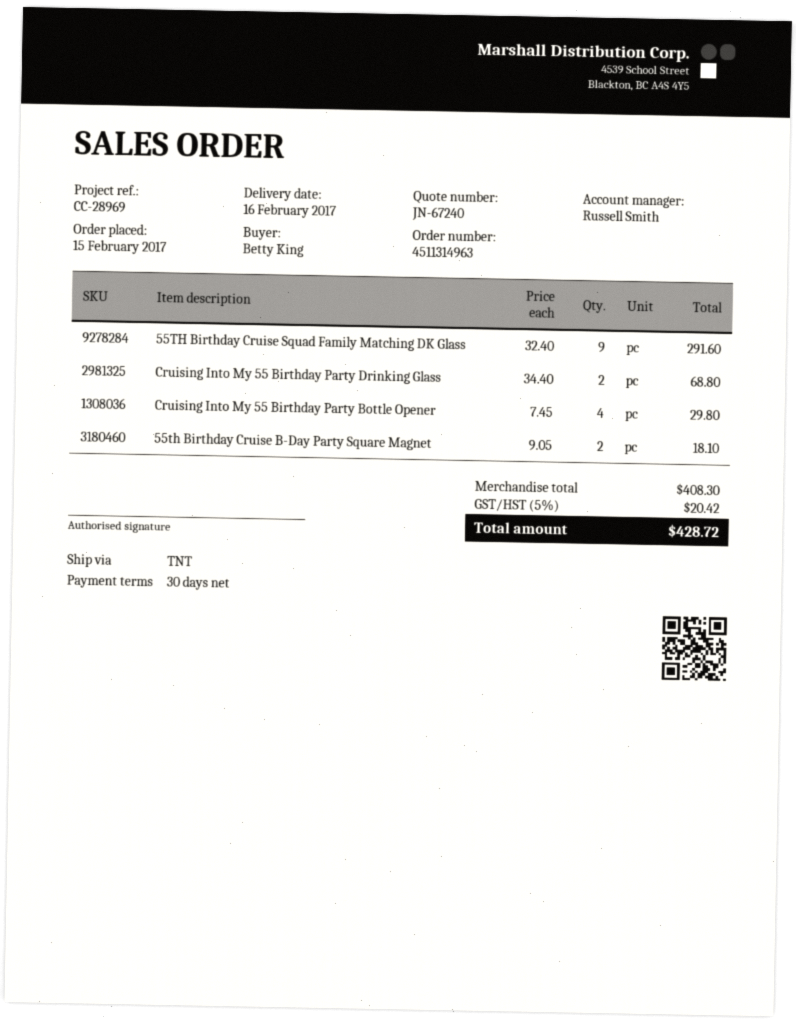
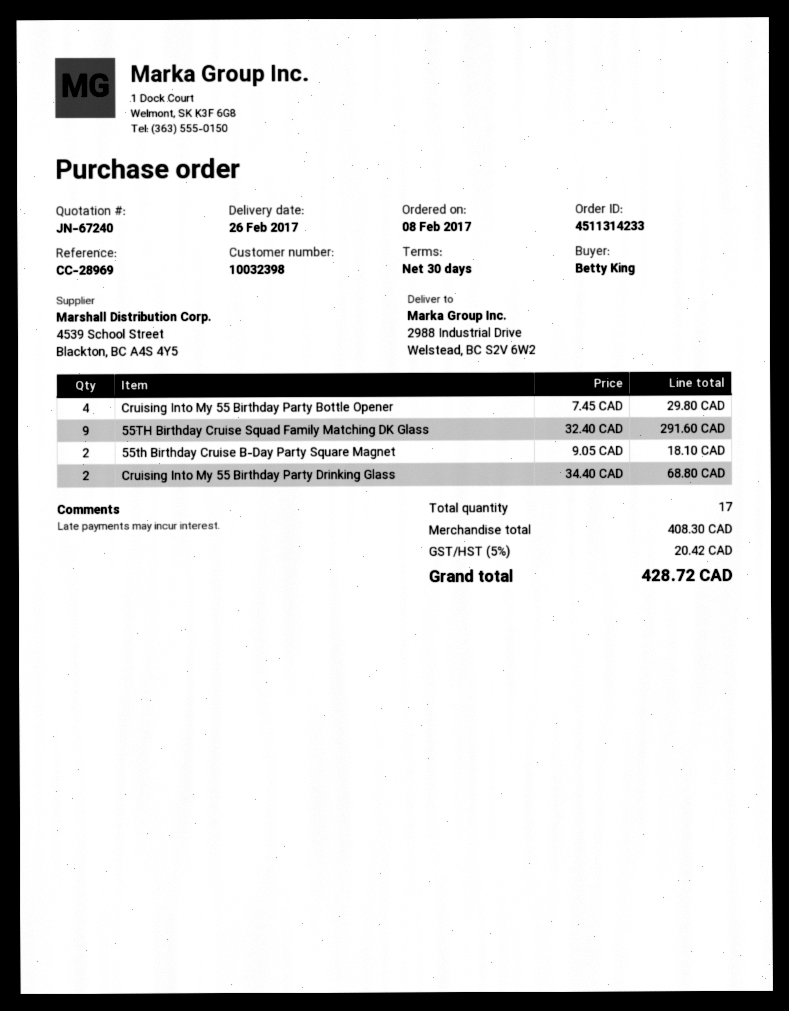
order number: 4511314963 -> 4511314233
order date: 2017-02-15 -> 2017-02-08
delivery date: 2017-02-16 -> 2017-02-26

